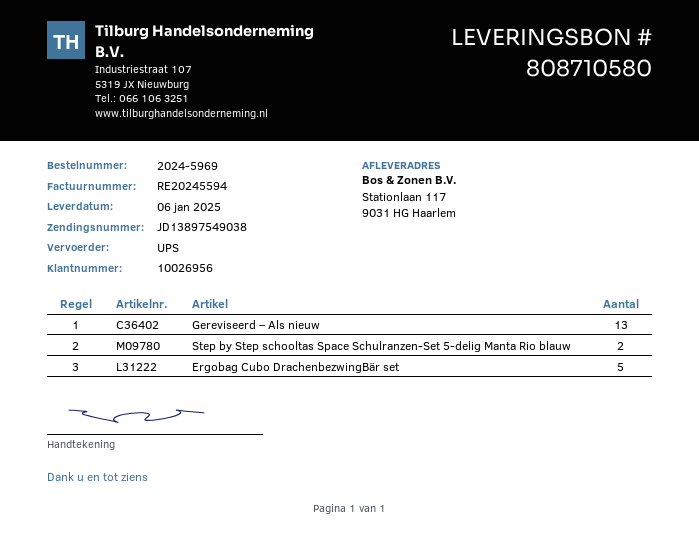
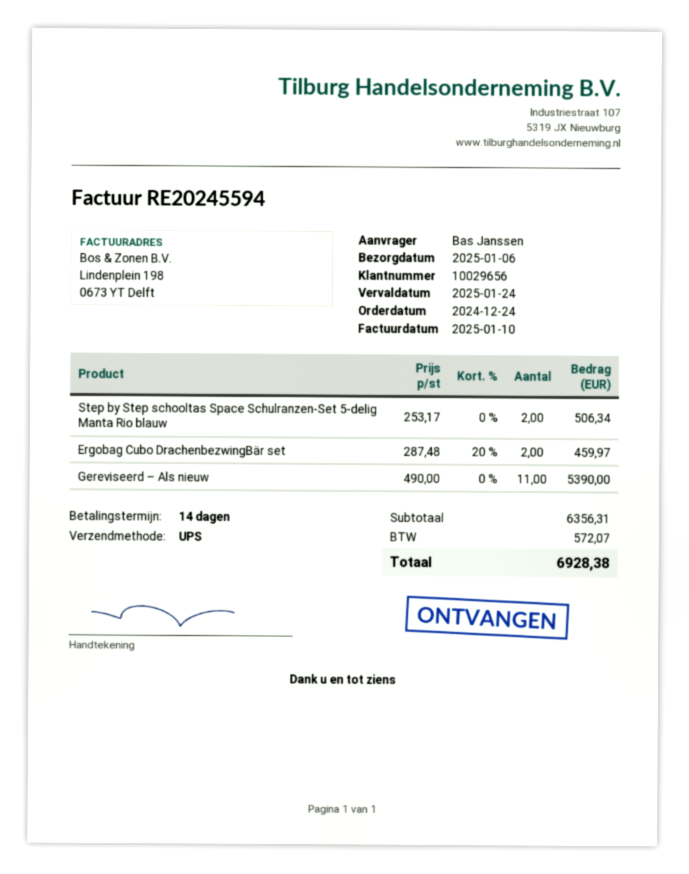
customer number: 10026956 -> 10029656
Gereviseerd – Als nieuw: 13 -> 11
Ergobag Cubo DrachenbezwingBär set: 5 -> 2

